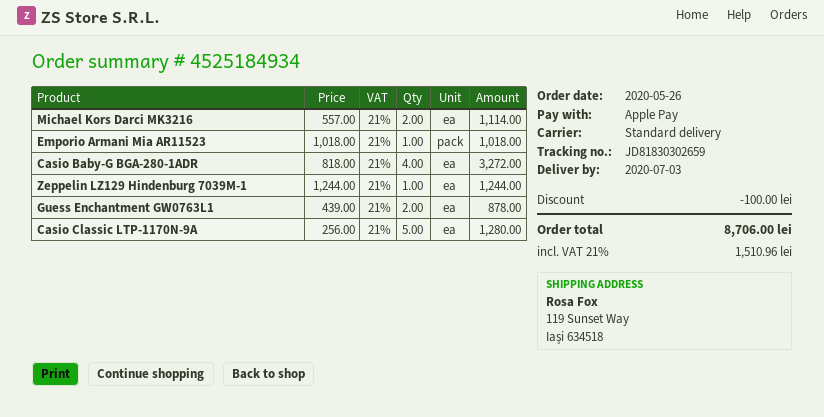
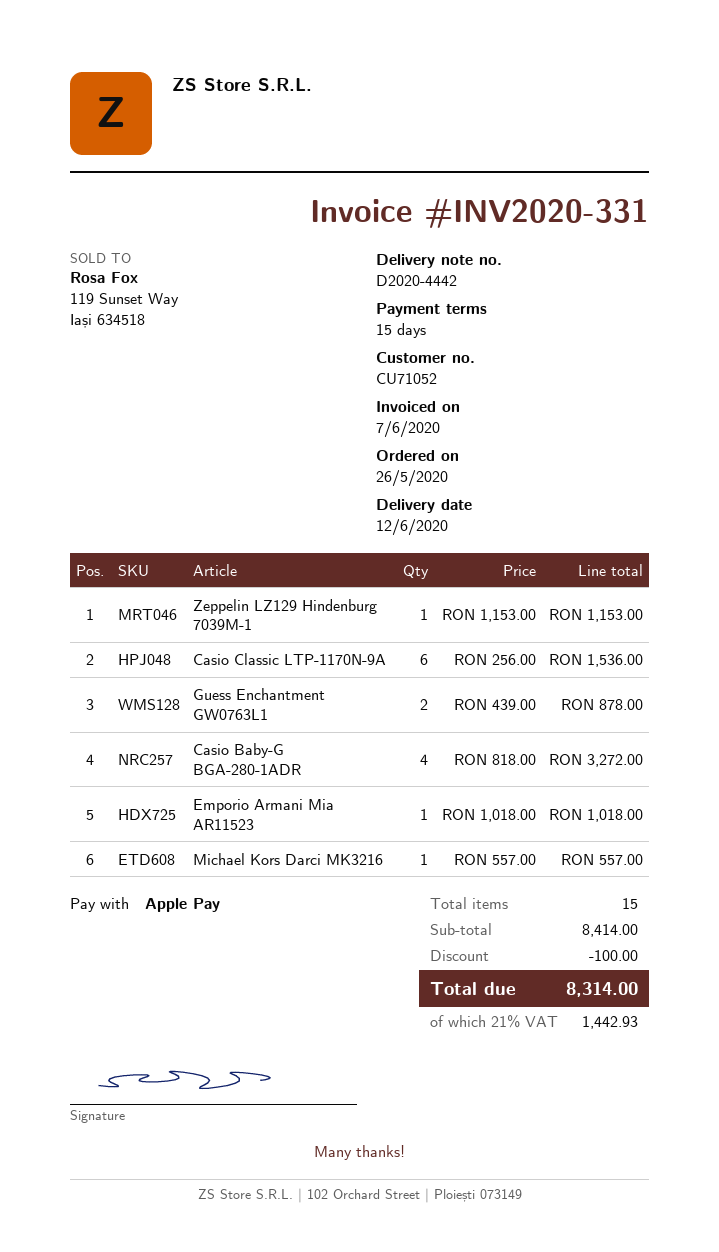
delivery date: 2020-07-03 -> 2020-06-12
Michael Kors Darci MK3216: 2 x 557.00 = 1114.00 -> 1 x 557.00 = 557.00
Zeppelin LZ129 Hindenburg 7039M-1: 1 x 1244.00 = 1244.00 -> 1 x 1153.00 = 1153.00
Casio Classic LTP-1170N-9A: 5 x 256.00 = 1280.00 -> 6 x 256.00 = 1536.00
tax: 21% = 1510.96 -> 21% = 1442.93
total: 8706.00 -> 8314.00

